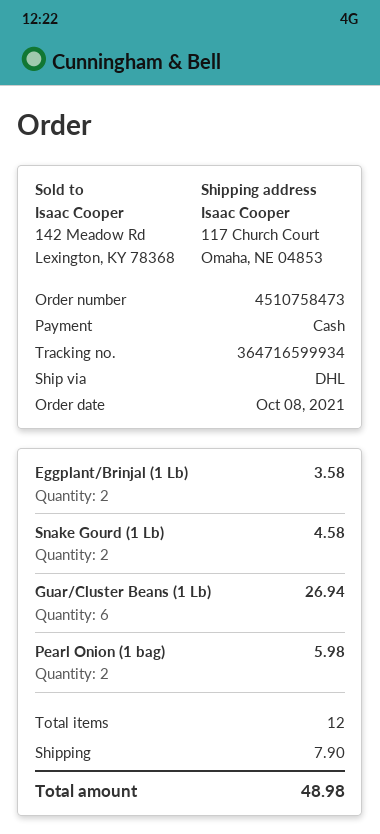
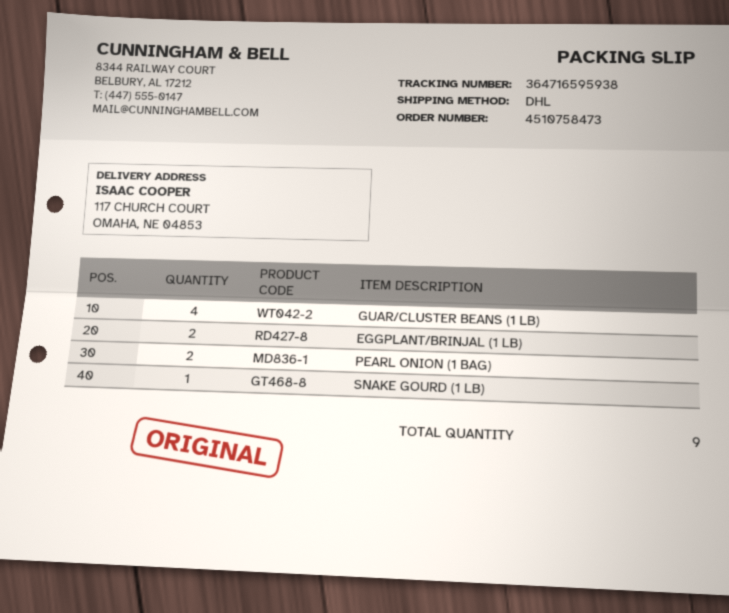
tracking number: 364716599934 -> 364716595938
Snake Gourd (1 Lb): 2 -> 1
Guar/Cluster Beans (1 Lb): 6 -> 4
total quantity: 12 -> 9

